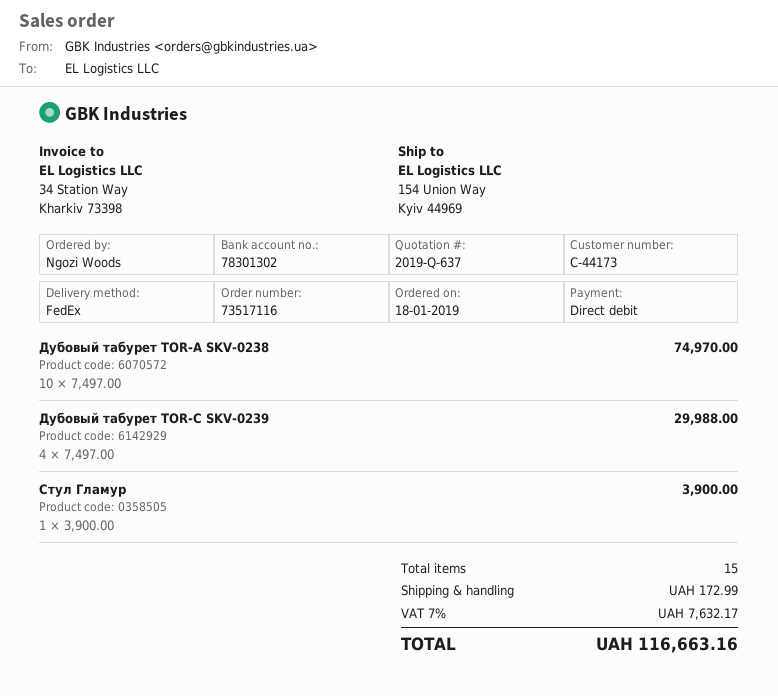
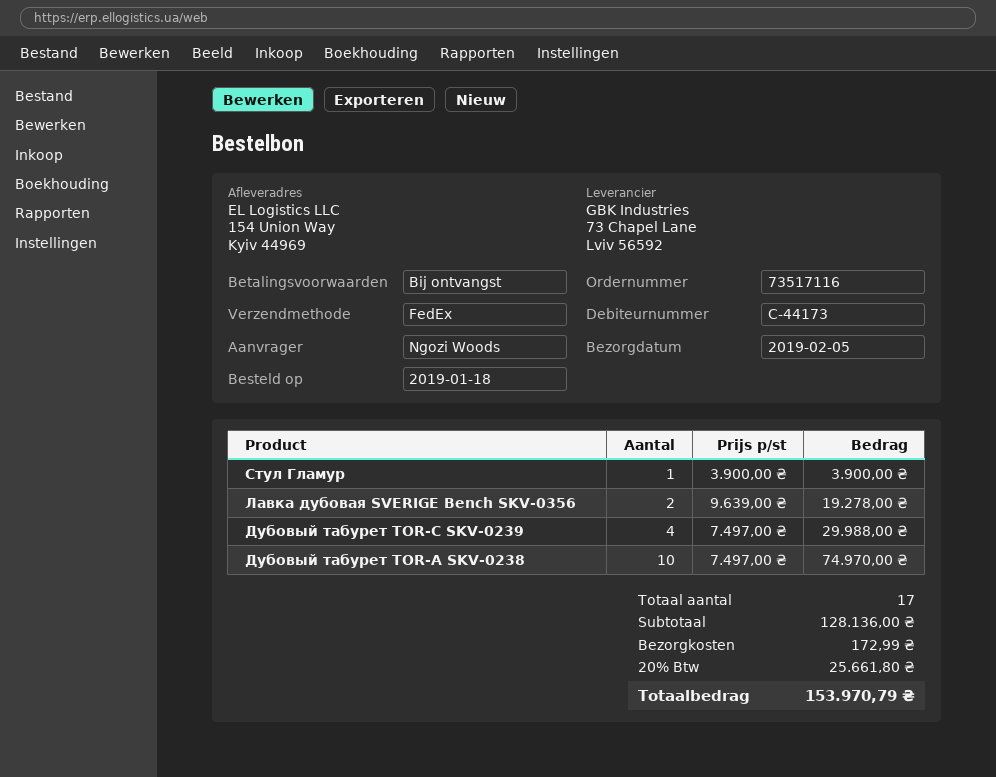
Лавка дубовая SVERIGE Bench SKV-0356: none -> 2 x 9639.00 = 19278.00
total quantity: 15 -> 17
tax: 7% = 7632.17 -> 20% = 25661.80
total: 116663.16 -> 153970.79

